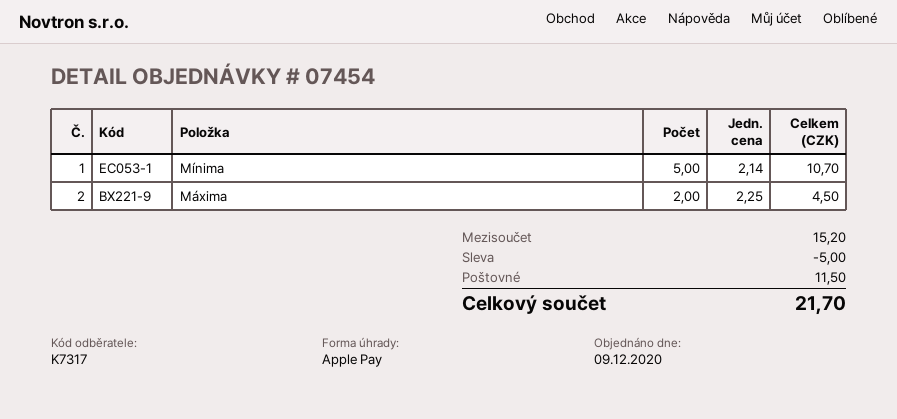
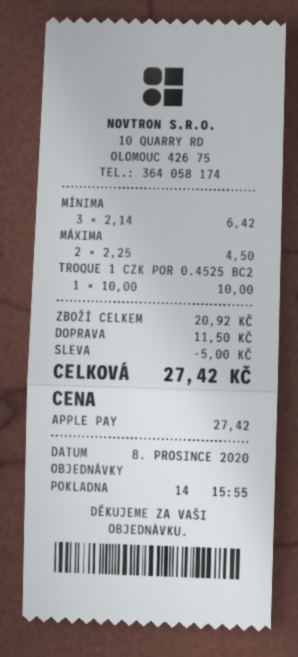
order date: 2020-12-09 -> 2020-12-08
Mínima: 5 x 2.14 = 10.70 -> 3 x 2.14 = 6.42
TROQUE 1 CZK POR 0.4525 BC2: none -> 1 x 10.00 = 10.00
subtotal: 15.20 -> 20.92
total: 21.70 -> 27.42

